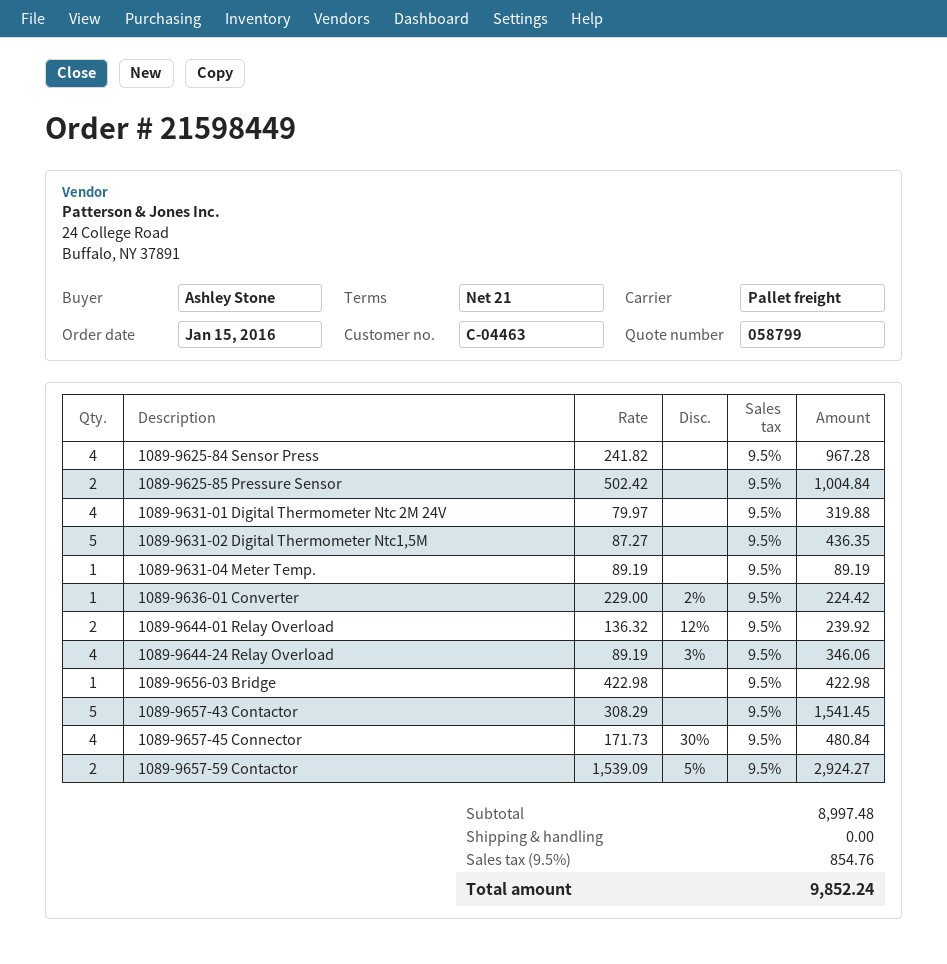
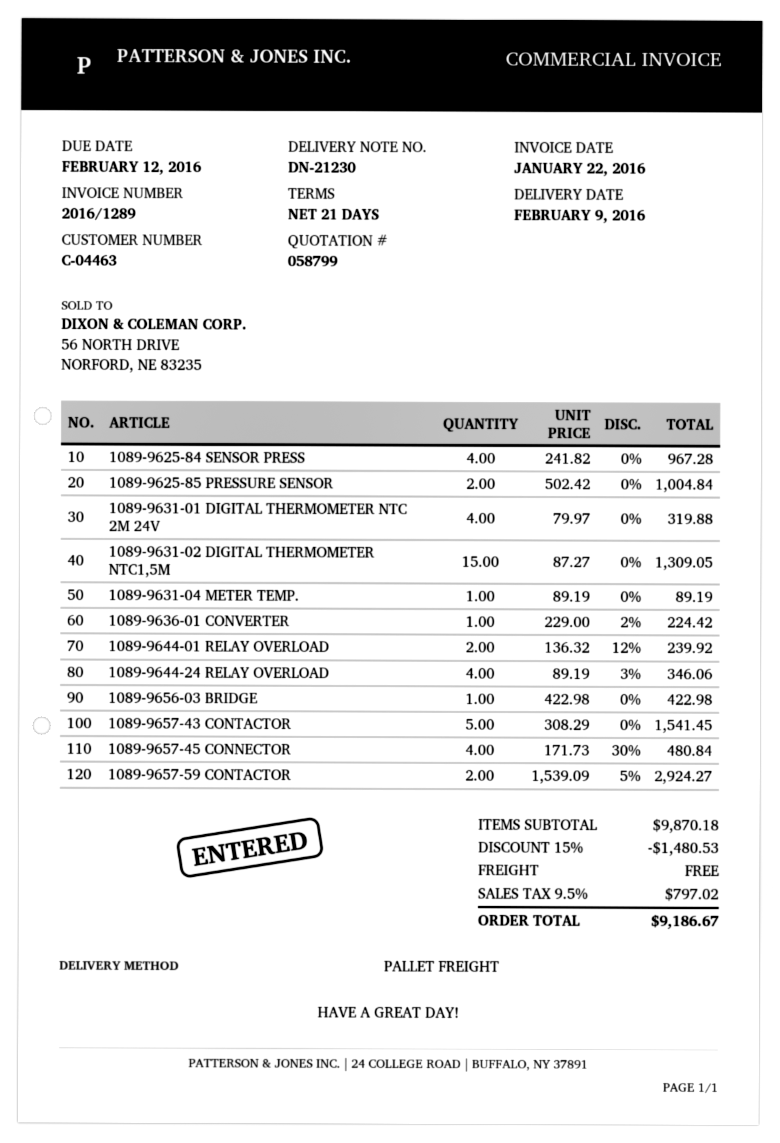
1089-9631-02 Digital Thermometer Ntc1,5M: 5 x 87.27 = 436.35 -> 15 x 87.27 = 1309.05
subtotal: 8997.48 -> 9870.18
discount: none -> 15% = 1480.53
tax: 9.5% = 854.76 -> 9.5% = 797.02
total: 9852.24 -> 9186.67

